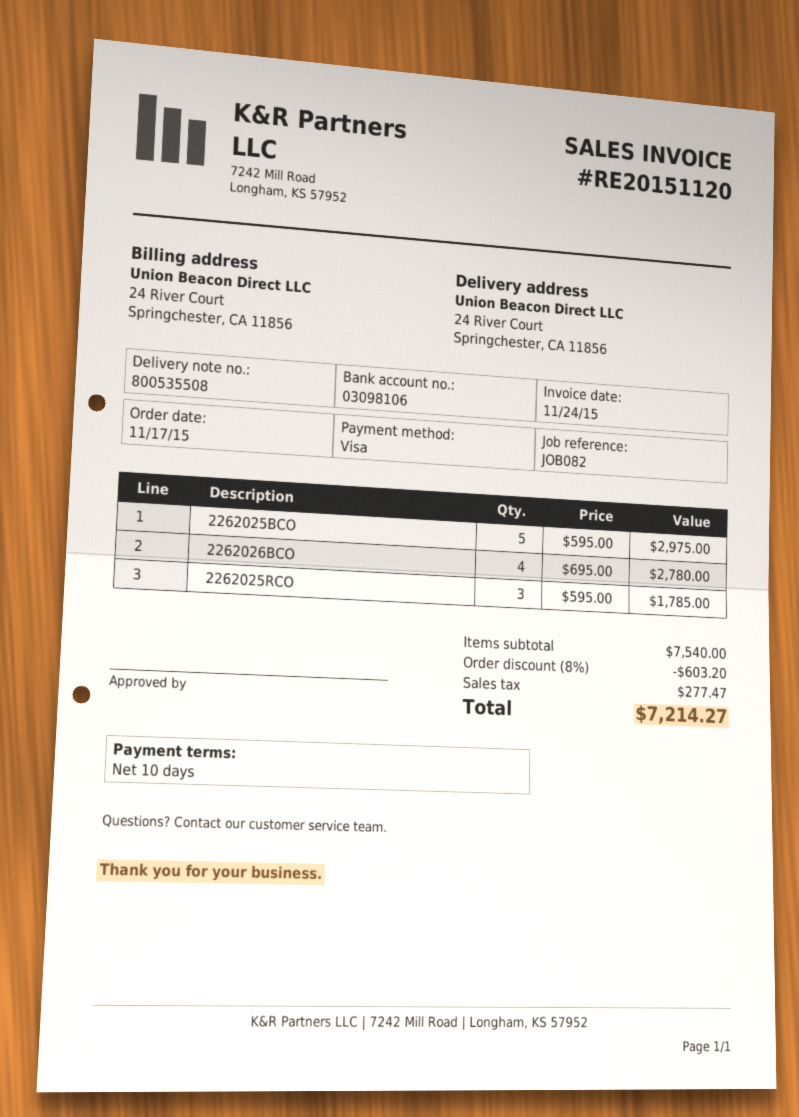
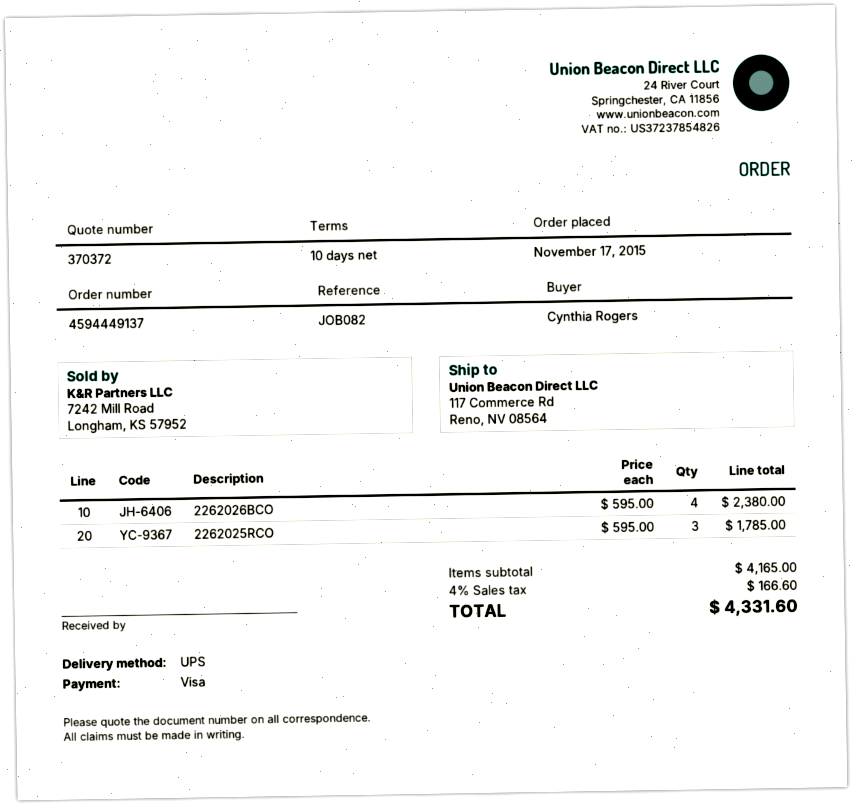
ship to: 24 River Court, Springchester, CA 11856 -> 117 Commerce Rd, Reno, NV 08564
2262025BCO: 5 x 595.00 = 2975.00 -> none
2262026BCO: 4 x 695.00 = 2780.00 -> 4 x 595.00 = 2380.00
subtotal: 7540.00 -> 4165.00
discount: 8% = 603.20 -> none
tax: 277.47 -> 166.60
total: 7214.27 -> 4331.60

